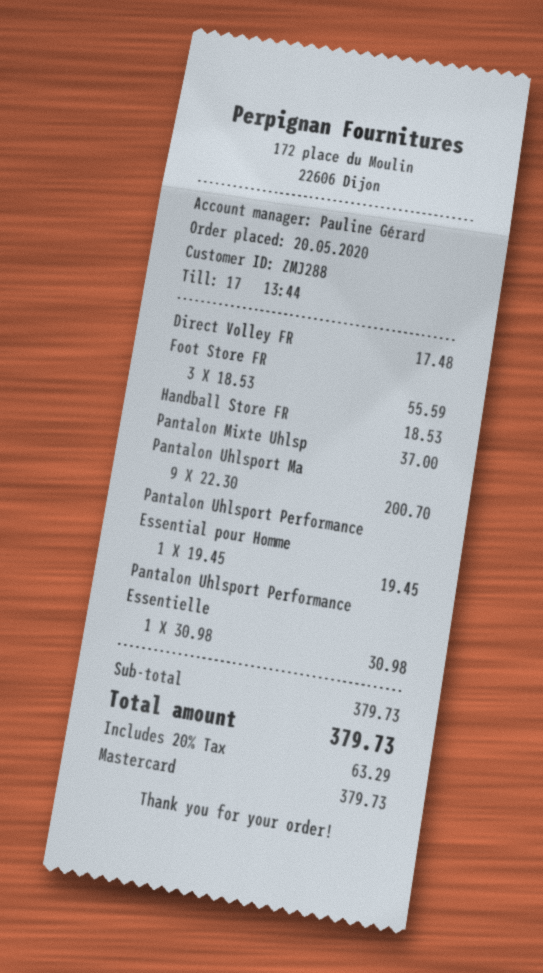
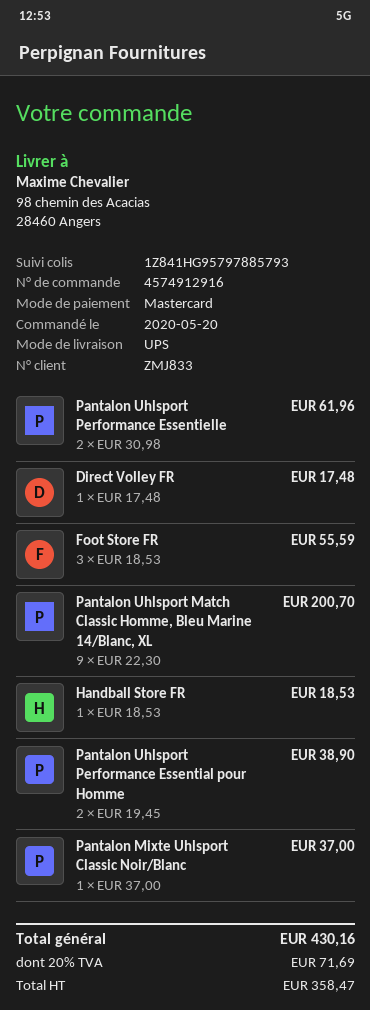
customer number: ZMJ288 -> ZMJ833
Pantalon Uhlsport Performance Essential pour Homme: 1 x 19.45 = 19.45 -> 2 x 19.45 = 38.90
Pantalon Uhlsport Performance Essentielle: 1 x 30.98 = 30.98 -> 2 x 30.98 = 61.96
tax: 20% = 63.29 -> 20% = 71.69
total: 379.73 -> 430.16

